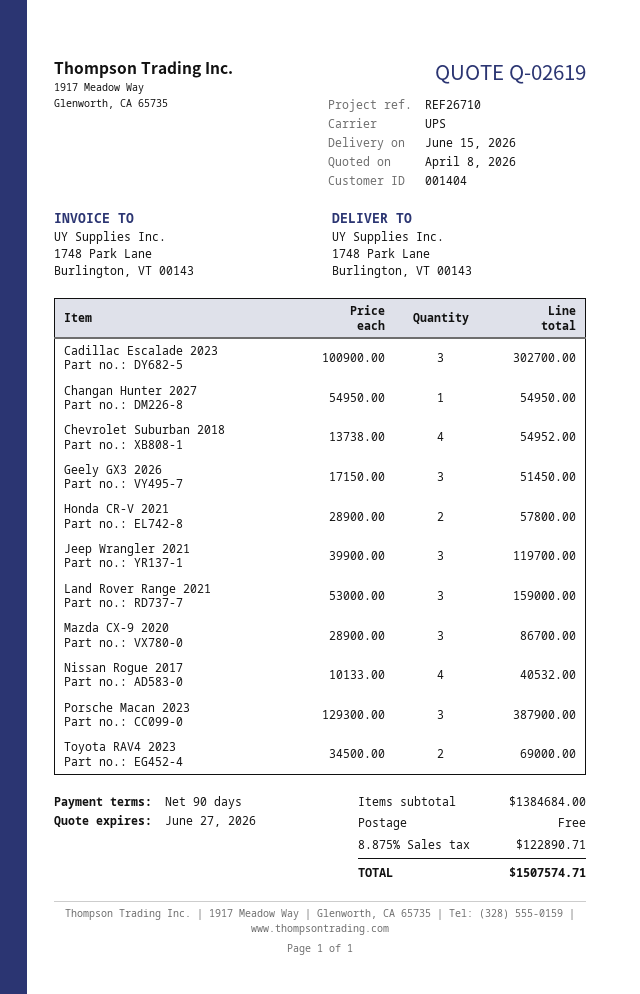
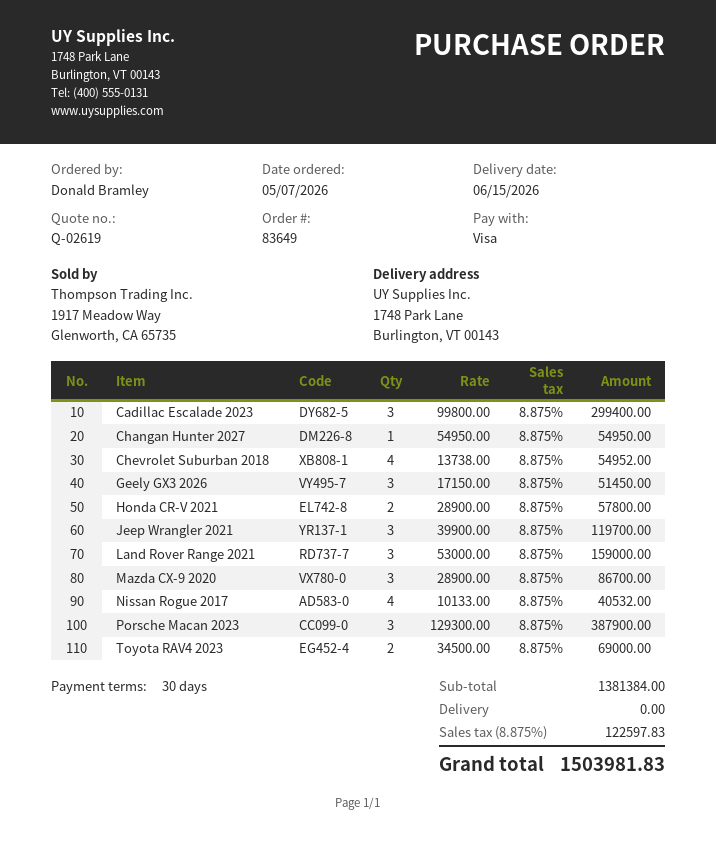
payment terms: 90 days -> 30 days
Cadillac Escalade 2023: 3 x 100900.00 = 302700.00 -> 3 x 99800.00 = 299400.00
subtotal: 1384684.00 -> 1381384.00
tax: 8.875% = 122890.71 -> 8.875% = 122597.83
total: 1507574.71 -> 1503981.83

